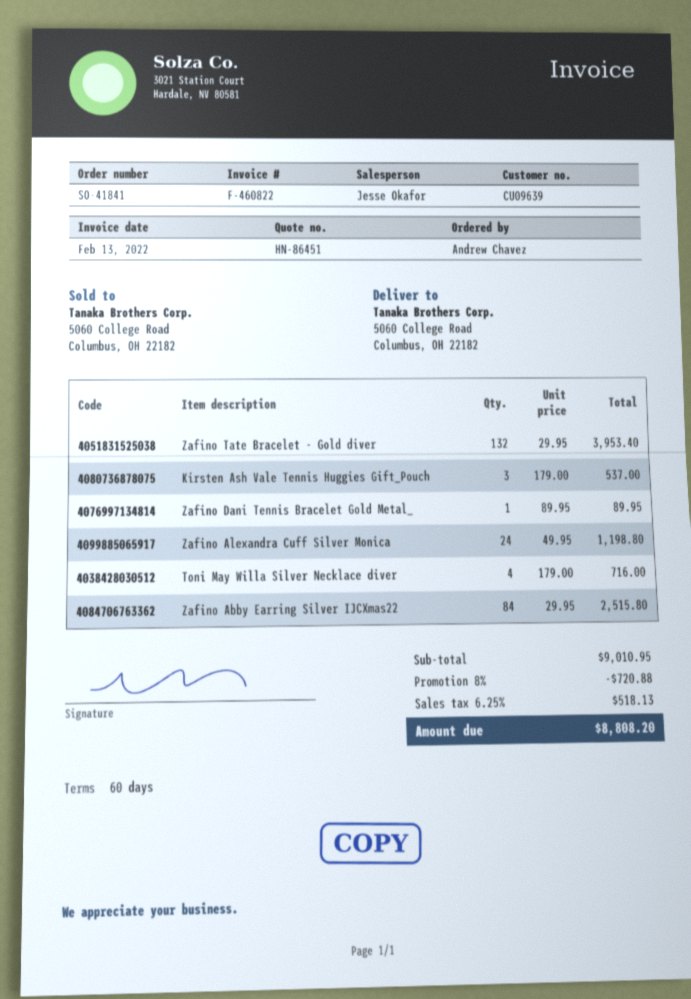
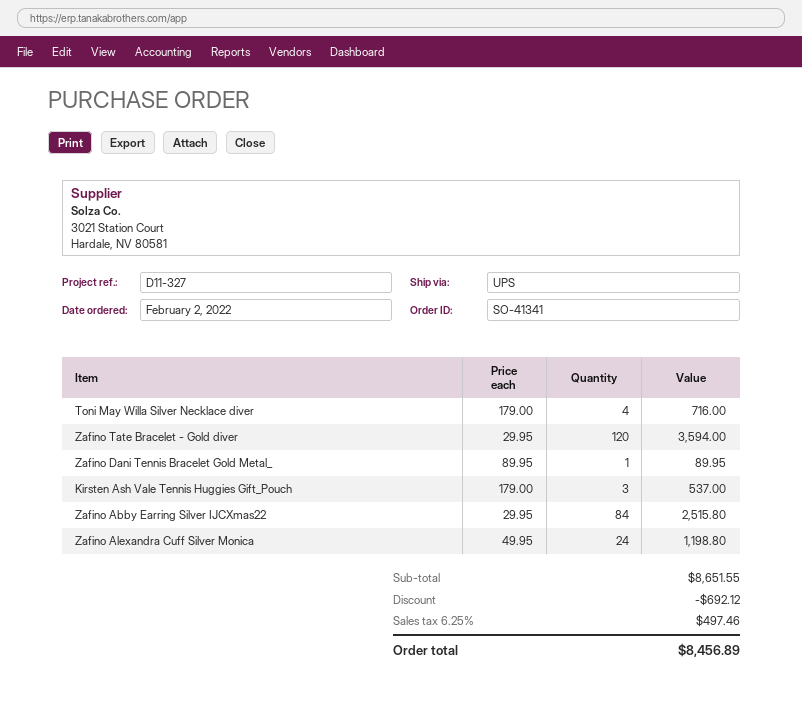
order number: SO-41841 -> SO-41341
Zafino Tate Bracelet - Gold diver: 132 x 29.95 = 3953.40 -> 120 x 29.95 = 3594.00
subtotal: 9010.95 -> 8651.55
discount: 720.88 -> 692.12
tax: 6.25% = 518.13 -> 6.25% = 497.46
total: 8808.20 -> 8456.89

